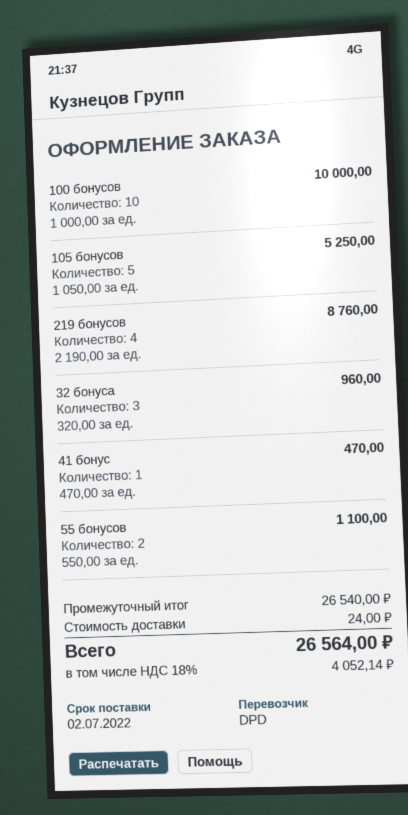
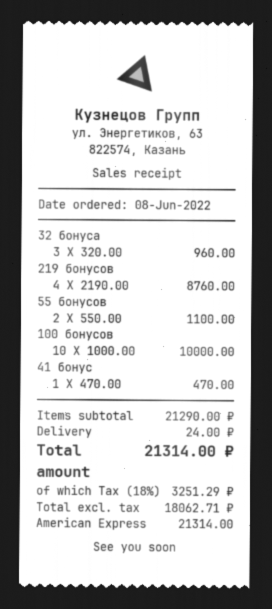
105 бонусов: 5 x 1050.00 = 5250.00 -> none
subtotal: 26540.00 -> 21290.00
tax: 18% = 4052.14 -> 18% = 3251.29
total: 26564.00 -> 21314.00

